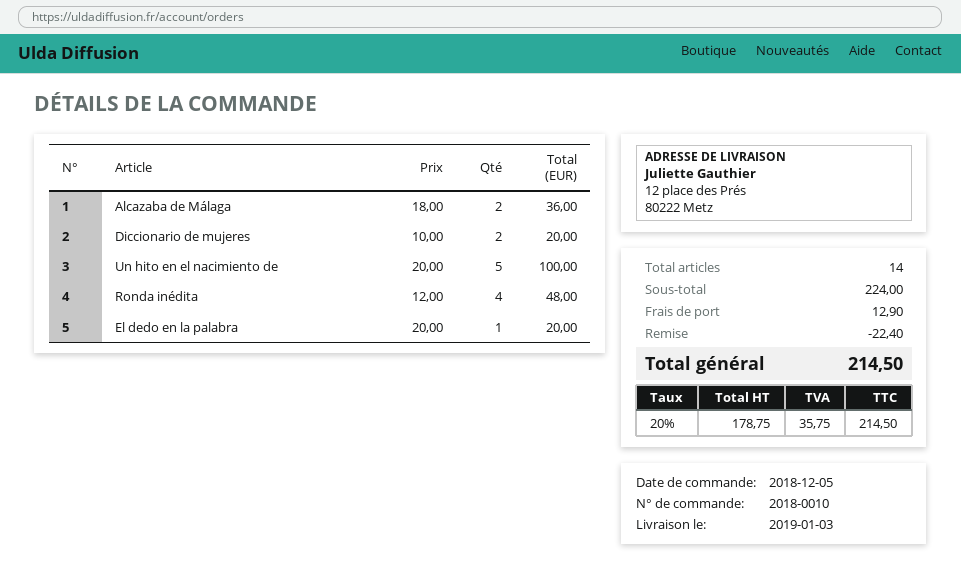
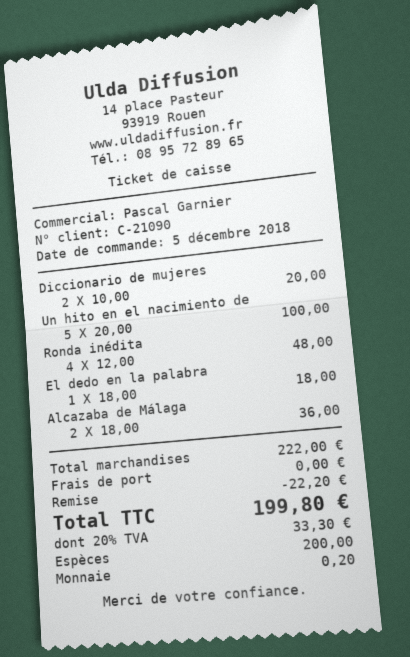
El dedo en la palabra: 1 x 20.00 = 20.00 -> 1 x 18.00 = 18.00
subtotal: 224.00 -> 222.00
discount: 22.40 -> 22.20
shipping: 12.90 -> 0.00
tax: 20% = 35.75 -> 20% = 33.30
total: 214.50 -> 199.80

